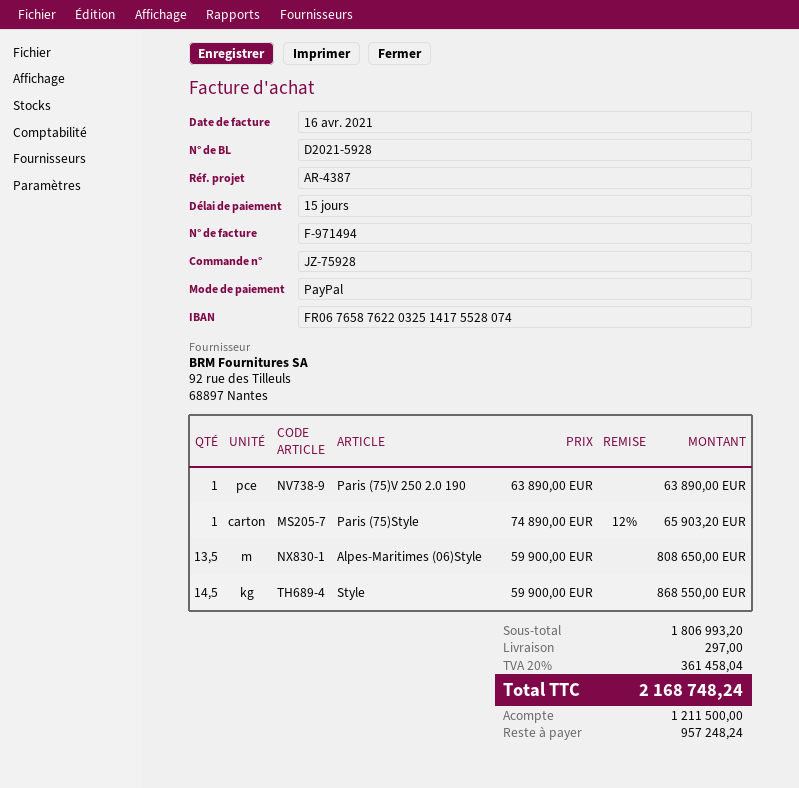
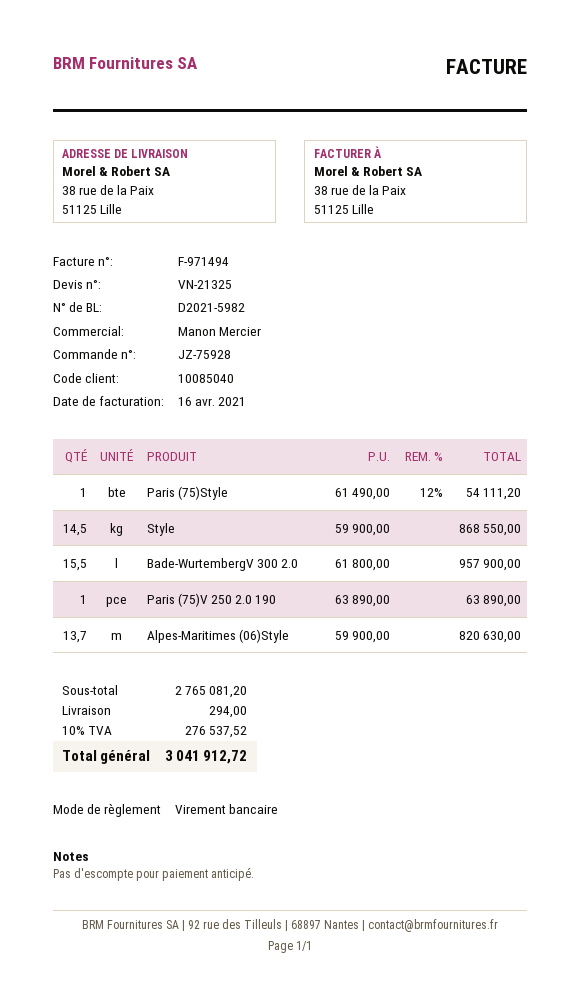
delivery note number: D2021-5928 -> D2021-5982
payment method: PayPal -> bank transfer
Paris (75)Style: 1 x 74890.00 - 12% = 65903.20 -> 1 x 61490.00 - 12% = 54111.20
Alpes-Maritimes (06)Style: 13.5 x 59900.00 = 808650.00 -> 13.7 x 59900.00 = 820630.00
Bade-WurtembergV 300 2.0: none -> 15.5 x 61800.00 = 957900.00
subtotal: 1806993.20 -> 2765081.20
shipping: 297.00 -> 294.00
tax: 20% = 361458.04 -> 10% = 276537.52
total: 2168748.24 -> 3041912.72

